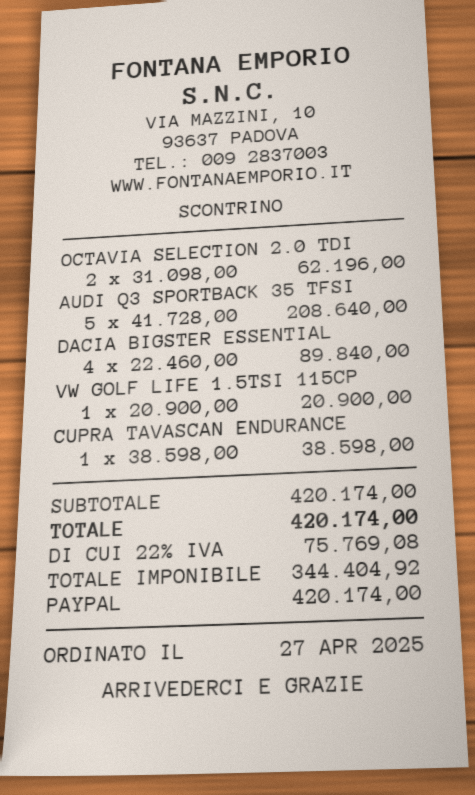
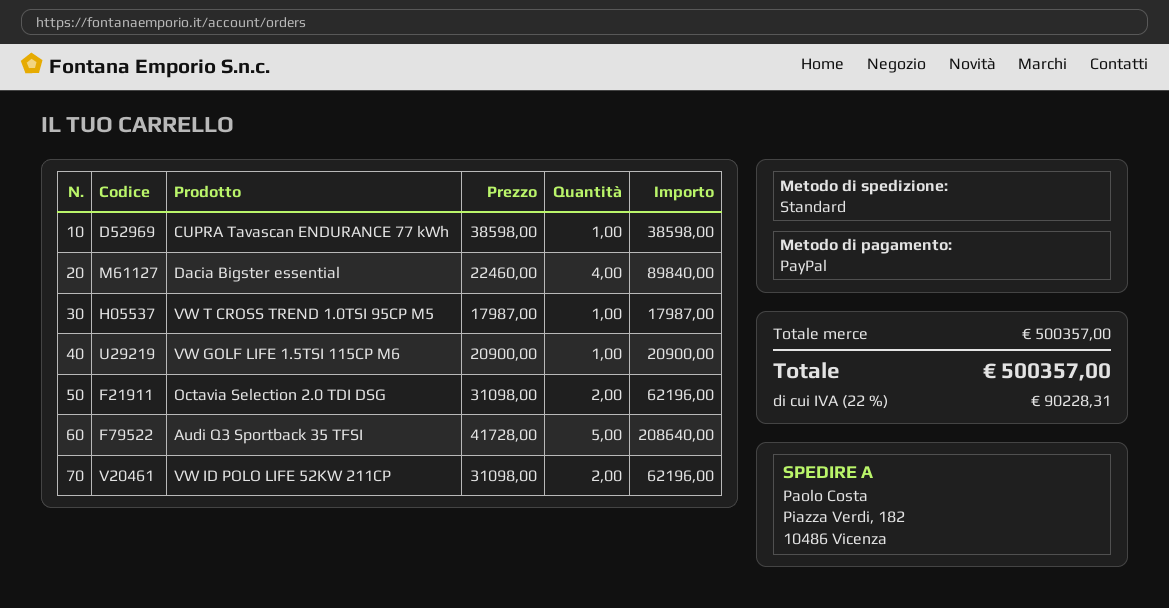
VW T CROSS TREND 1.0TSI 95CP M5: none -> 1 x 17987.00 = 17987.00
VW ID POLO LIFE 52KW 211CP: none -> 2 x 31098.00 = 62196.00
subtotal: 420174.00 -> 500357.00
tax: 22% = 75769.08 -> 22% = 90228.31
total: 420174.00 -> 500357.00

